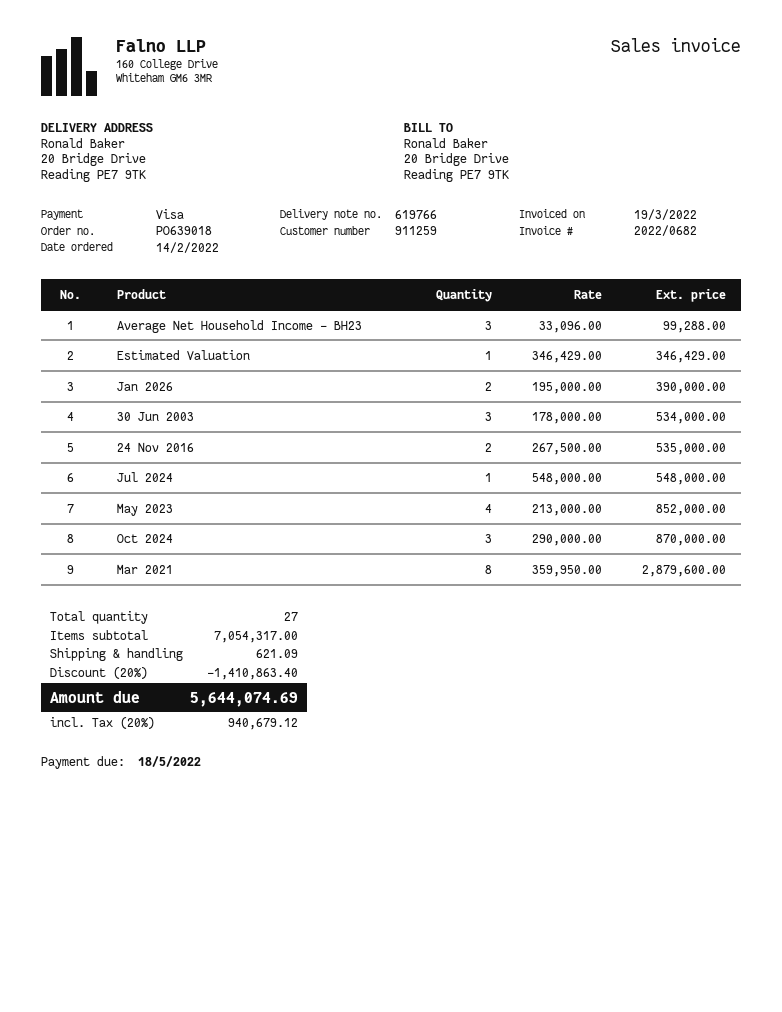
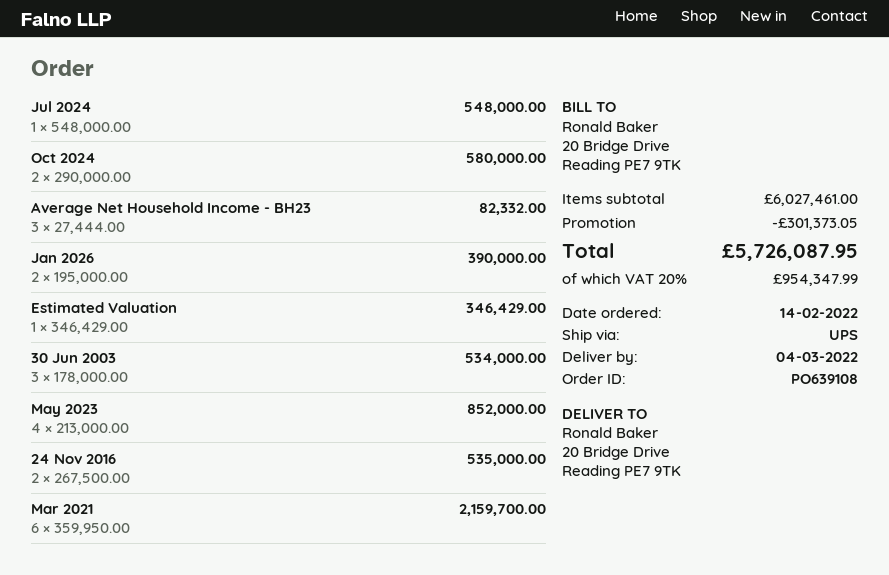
order number: PO639018 -> PO639108
Average Net Household Income - BH23: 3 x 33096.00 = 99288.00 -> 3 x 27444.00 = 82332.00
Oct 2024: 3 x 290000.00 = 870000.00 -> 2 x 290000.00 = 580000.00
Mar 2021: 8 x 359950.00 = 2879600.00 -> 6 x 359950.00 = 2159700.00
subtotal: 7054317.00 -> 6027461.00
discount: 1410863.40 -> 301373.05
shipping: 621.09 -> none
tax: 20% = 940679.12 -> 20% = 954347.99
total: 5644074.69 -> 5726087.95

